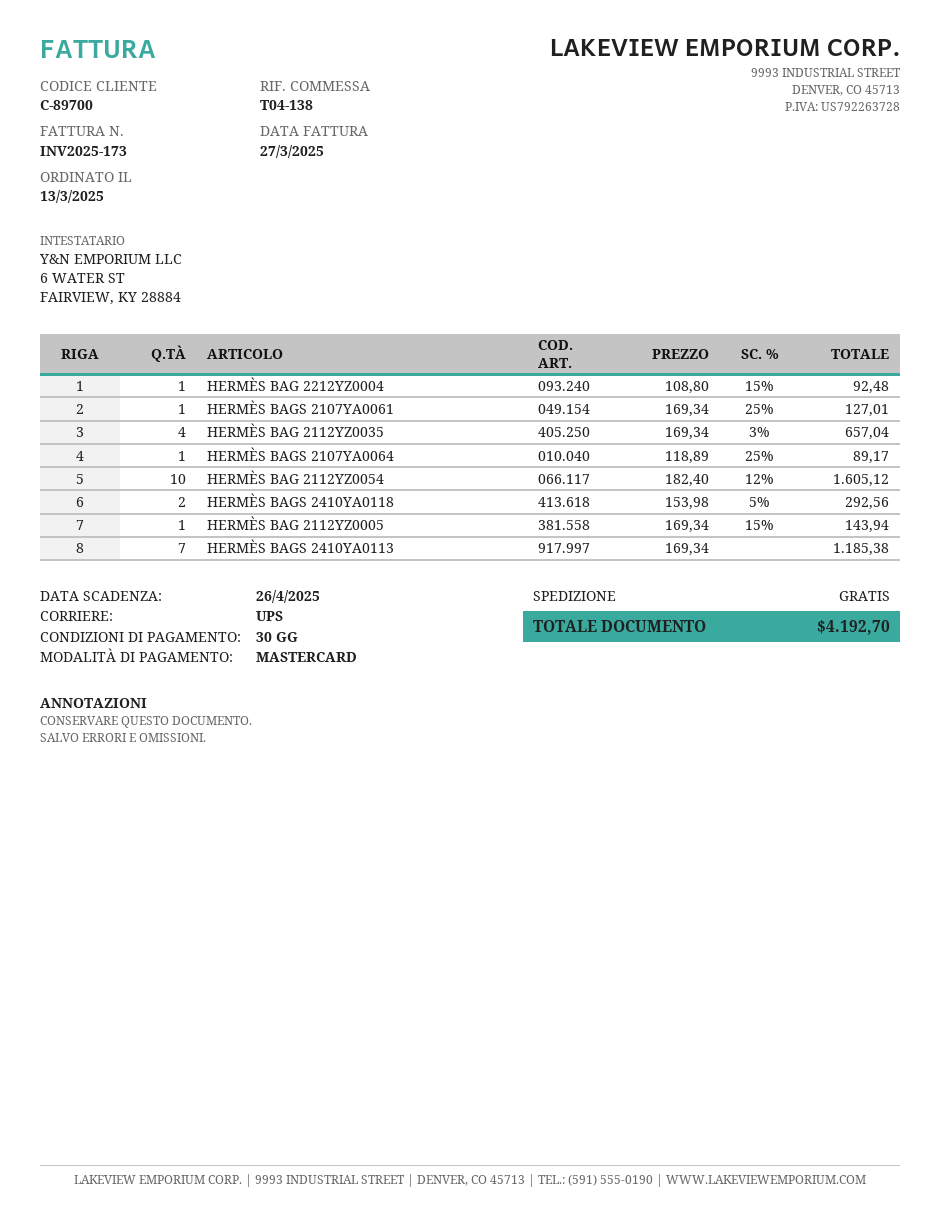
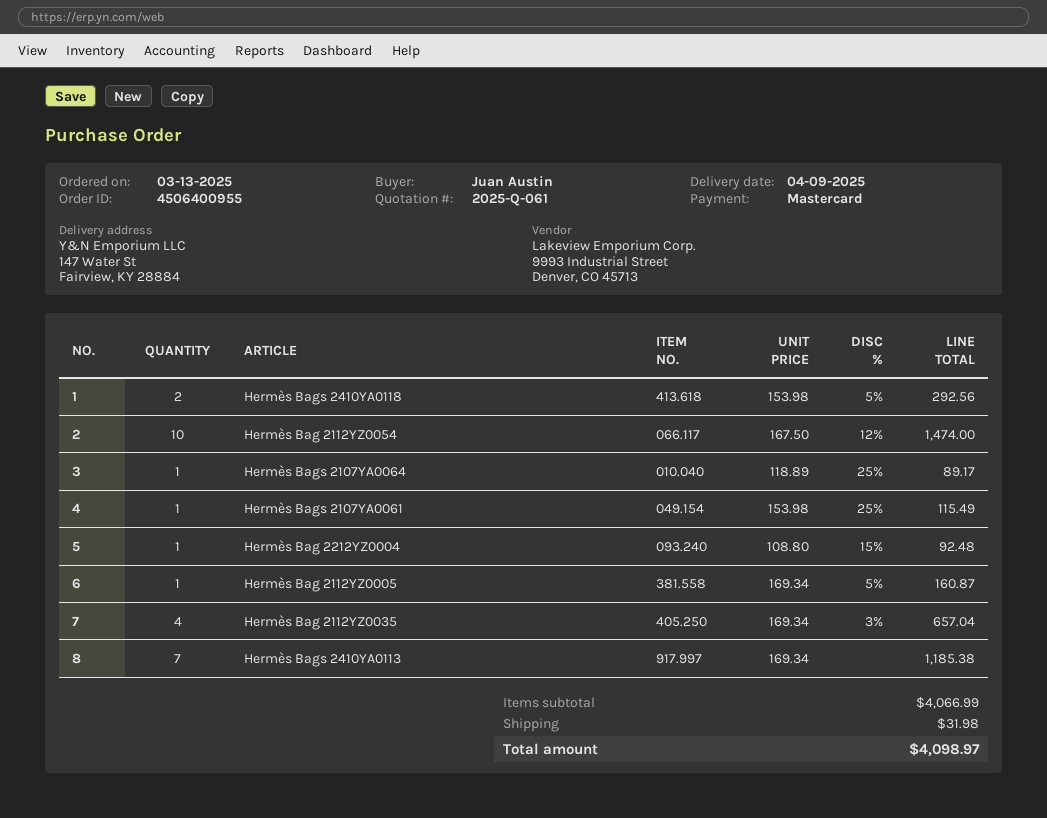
HERMÈS BAGS 2107YA0061: 1 x 169.34 - 25% = 127.01 -> 1 x 153.98 - 25% = 115.49
HERMÈS BAG 2112YZ0054: 10 x 182.40 - 12% = 1605.12 -> 10 x 167.50 - 12% = 1474.00
HERMÈS BAG 2112YZ0005: 1 x 169.34 - 15% = 143.94 -> 1 x 169.34 - 5% = 160.87
shipping: 0.00 -> 31.98
total: 4192.70 -> 4098.97

